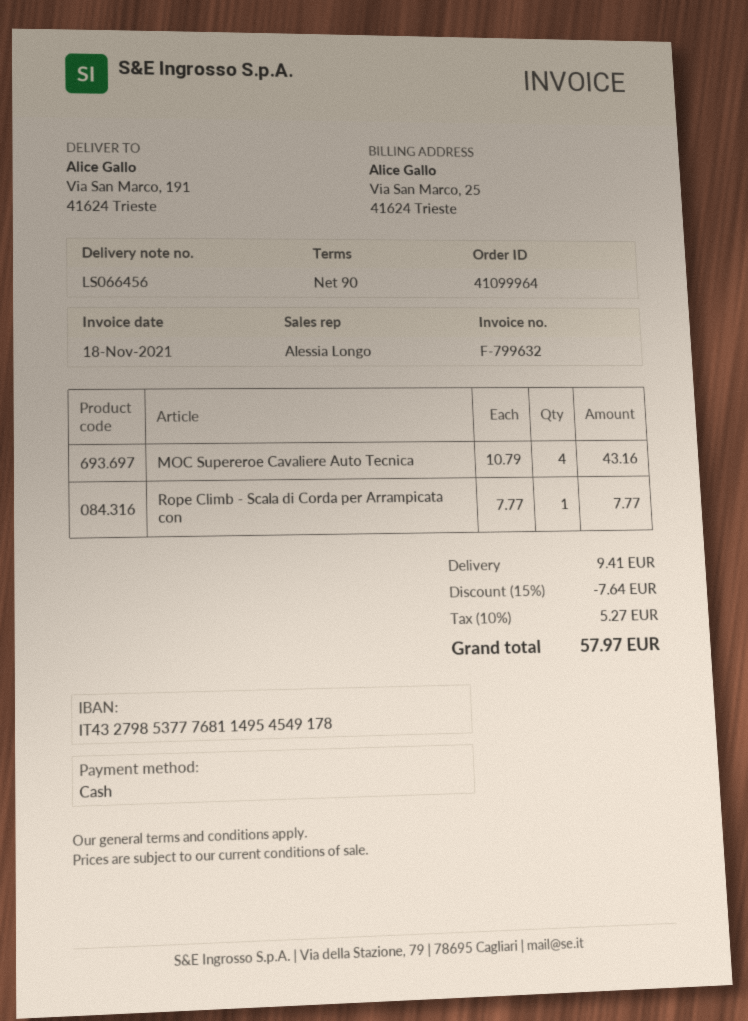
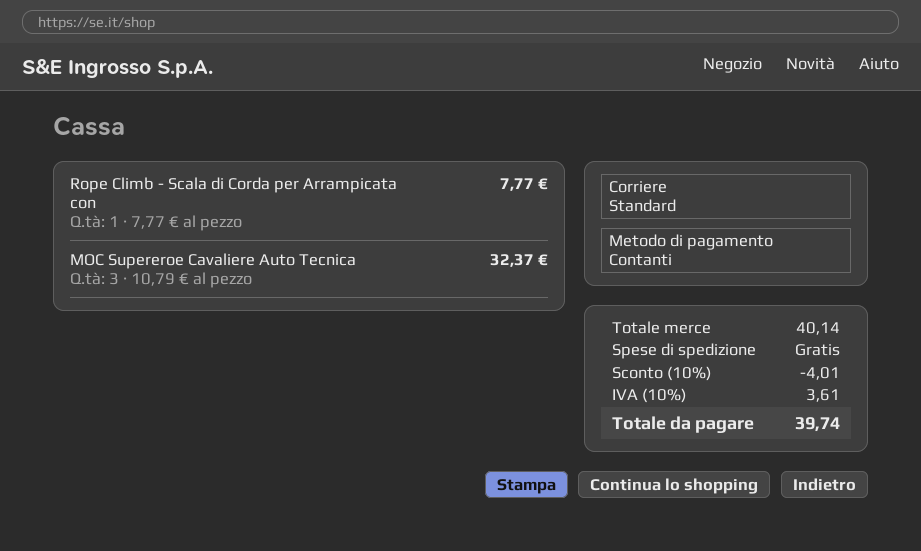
MOC Supereroe Cavaliere Auto Tecnica: 4 x 10.79 = 43.16 -> 3 x 10.79 = 32.37
discount: 15% = 7.64 -> 10% = 4.01
shipping: 9.41 -> 0.00
tax: 10% = 5.27 -> 10% = 3.61
total: 57.97 -> 39.74

